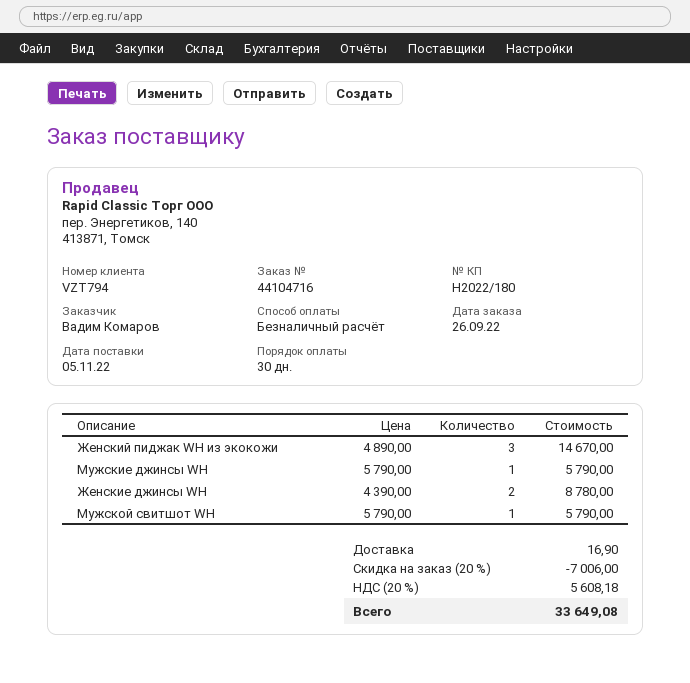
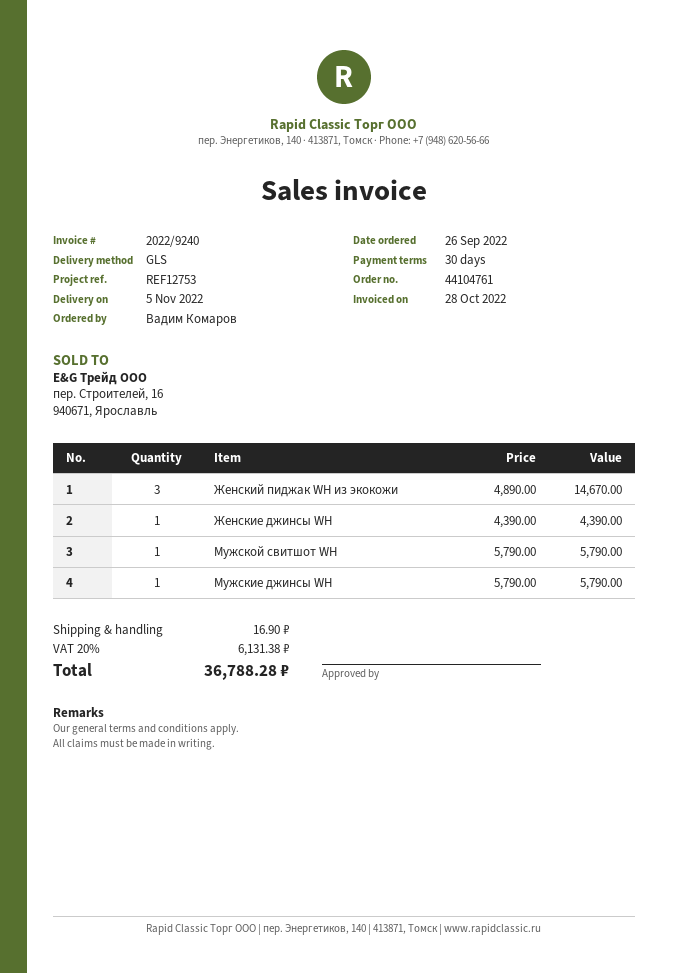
order number: 44104716 -> 44104761
Женские джинсы WH: 2 x 4390.00 = 8780.00 -> 1 x 4390.00 = 4390.00
discount: 20% = 7006.00 -> none
tax: 20% = 5608.18 -> 20% = 6131.38
total: 33649.08 -> 36788.28

